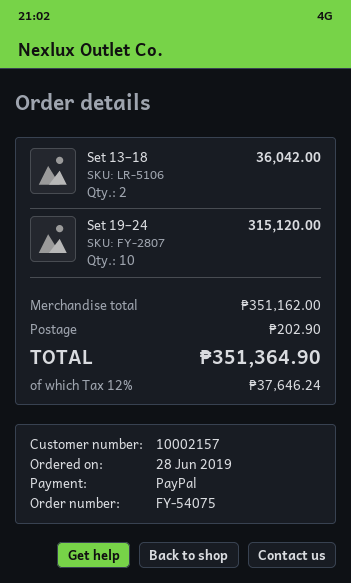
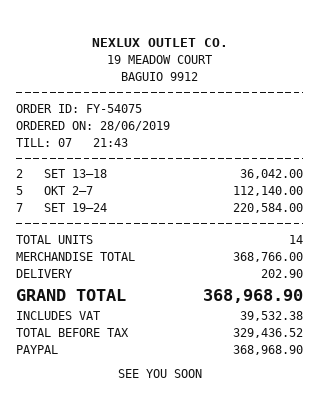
Set 19–24: 10 for 315120.00 -> 7 for 220584.00
OKT 2–7: none -> 5 for 112140.00
subtotal: 351162.00 -> 368766.00
tax: 37646.24 -> 39532.38
total: 351364.90 -> 368968.90

